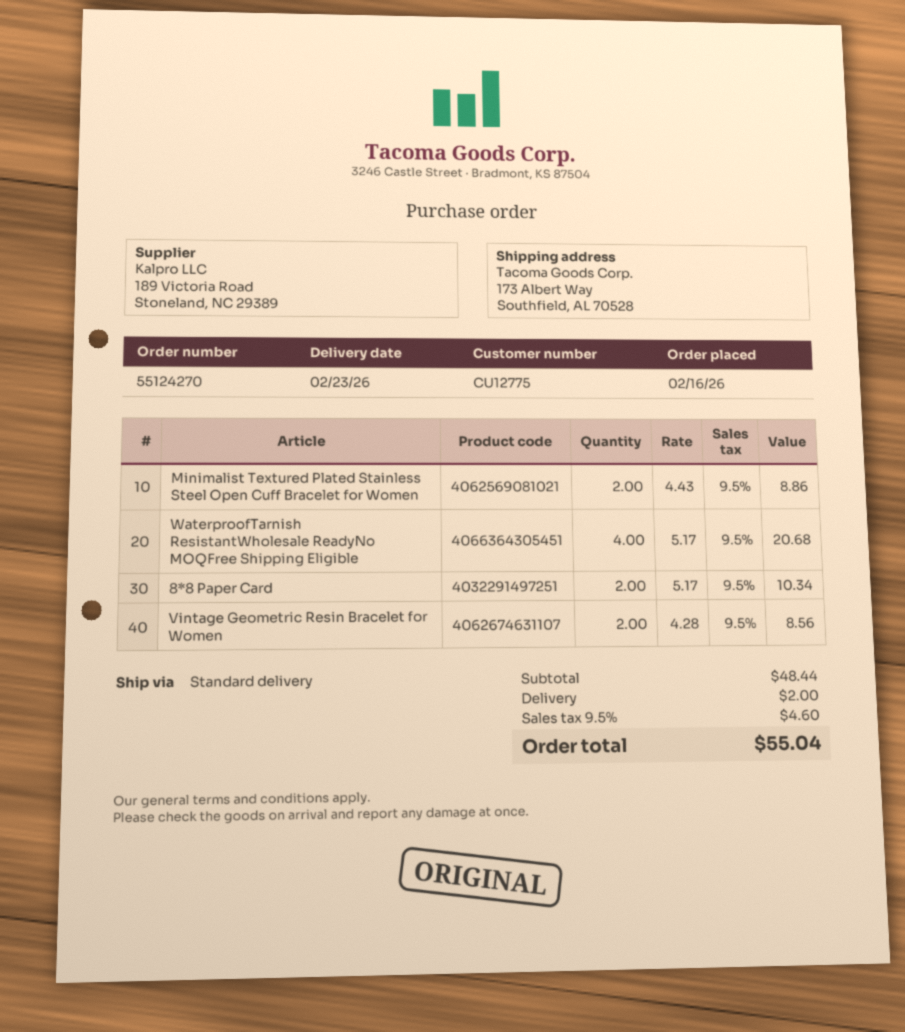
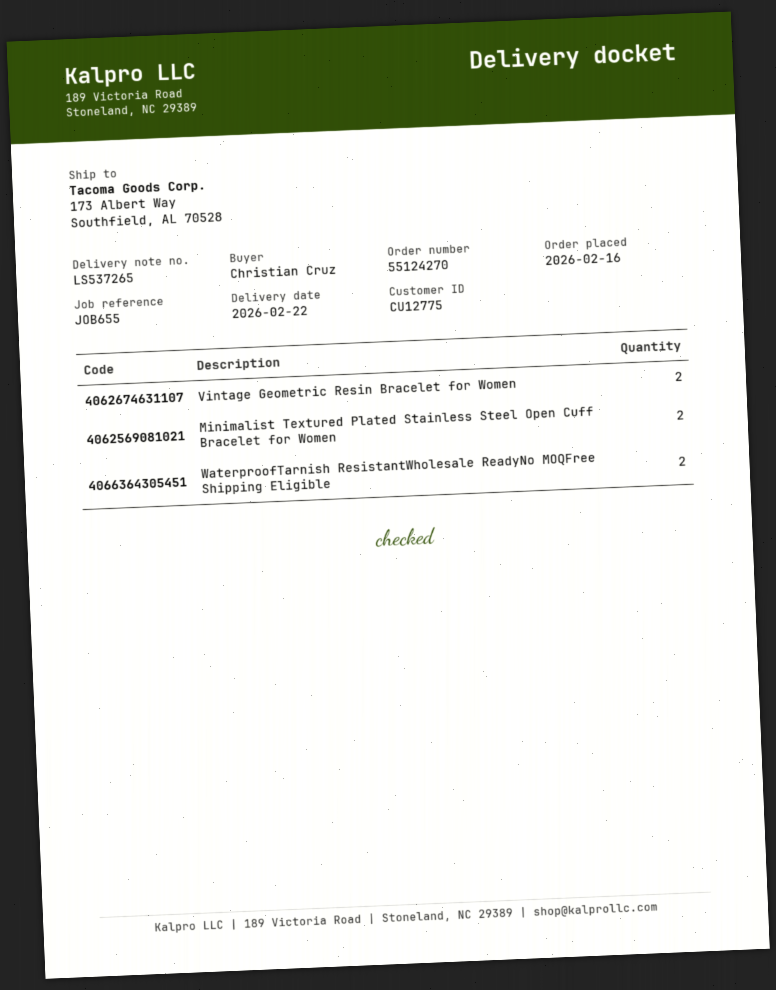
delivery date: 2026-02-23 -> 2026-02-22
WaterproofTarnish ResistantWholesale ReadyNo MOQFree Shipping Eligible: 4 -> 2
8*8 Paper Card: 2 -> none

